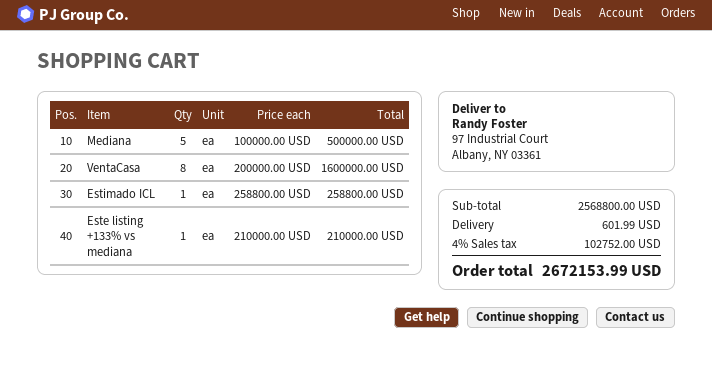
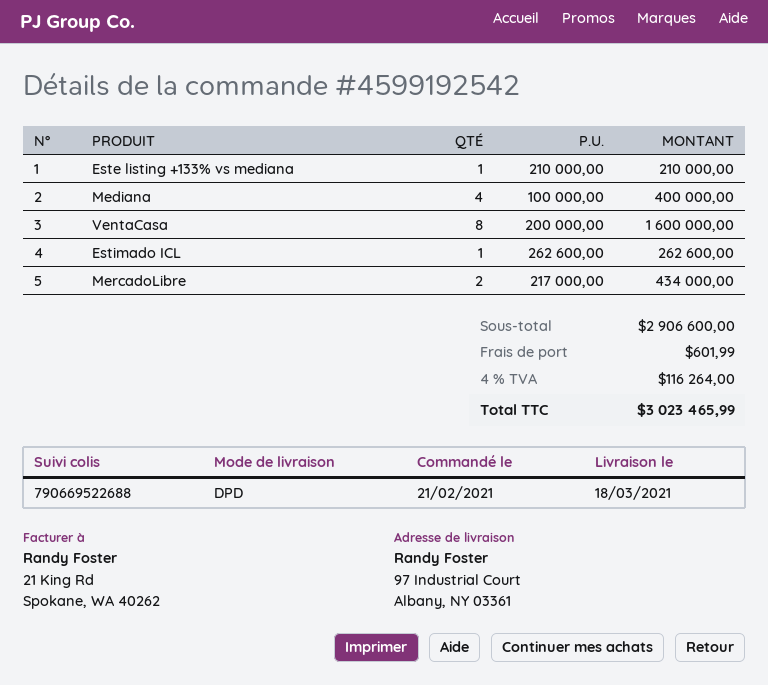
Mediana: 5 x 100000.00 = 500000.00 -> 4 x 100000.00 = 400000.00
Estimado ICL: 1 x 258800.00 = 258800.00 -> 1 x 262600.00 = 262600.00
MercadoLibre: none -> 2 x 217000.00 = 434000.00
subtotal: 2568800.00 -> 2906600.00
tax: 4% = 102752.00 -> 4% = 116264.00
total: 2672153.99 -> 3023465.99

